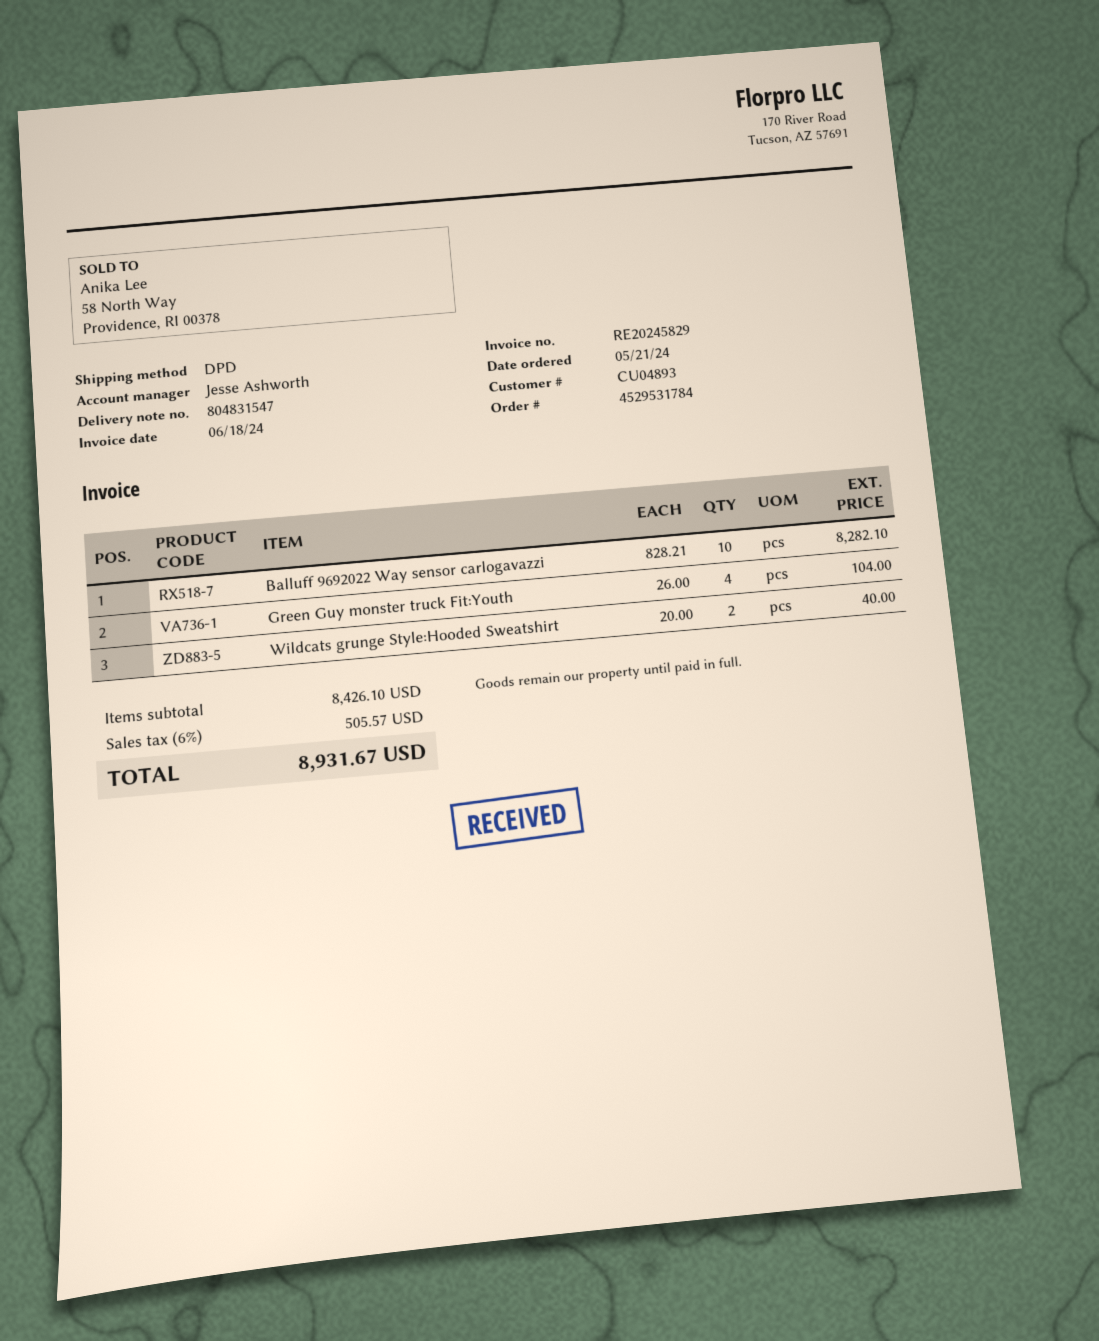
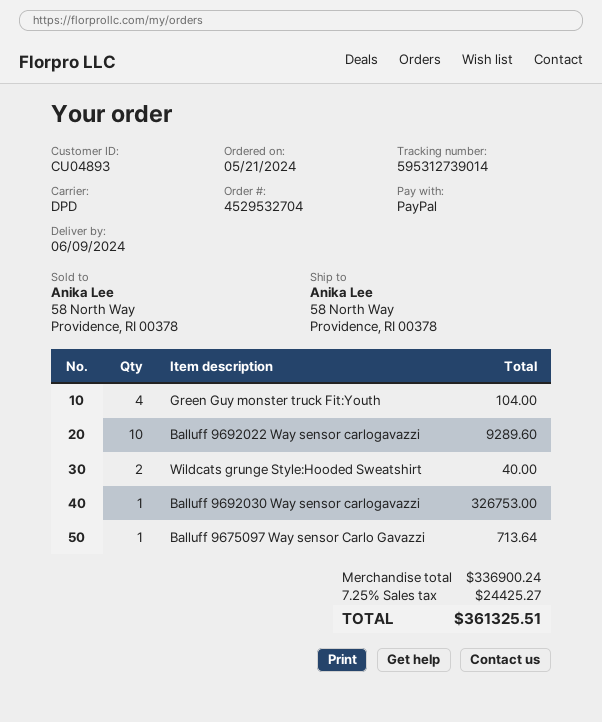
order number: 4529531784 -> 4529532704
Balluff 9692022 Way sensor carlogavazzi: 10 for 8282.10 -> 10 for 9289.60
Balluff 9692030 Way sensor carlogavazzi: none -> 1 for 326753.00
Balluff 9675097 Way sensor Carlo Gavazzi: none -> 1 for 713.64
subtotal: 8426.10 -> 336900.24
tax: 6% = 505.57 -> 7.25% = 24425.27
total: 8931.67 -> 361325.51

